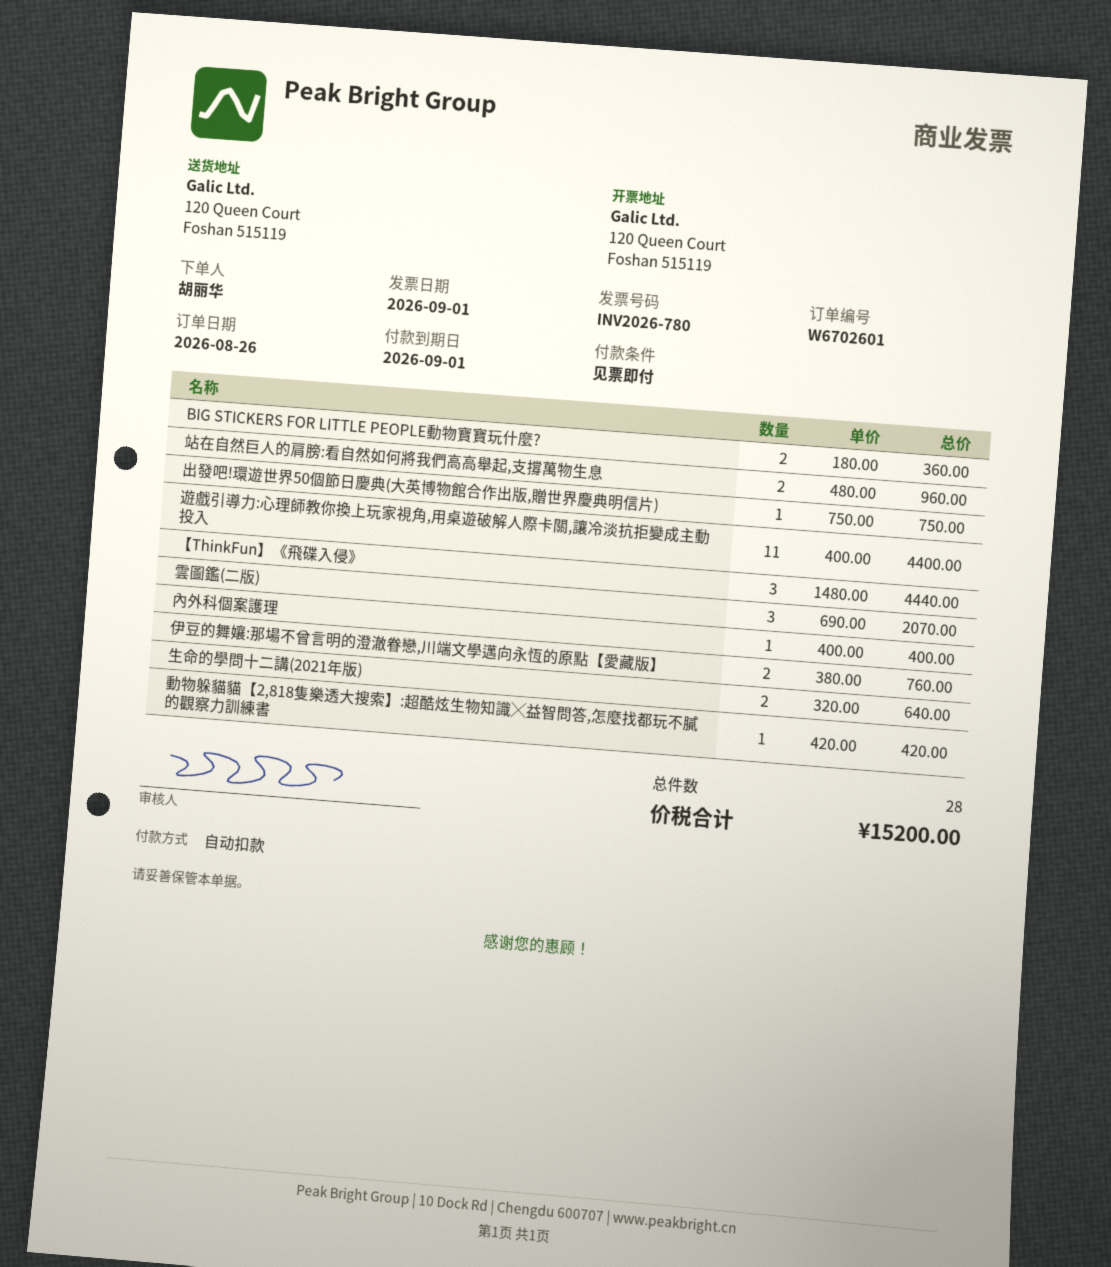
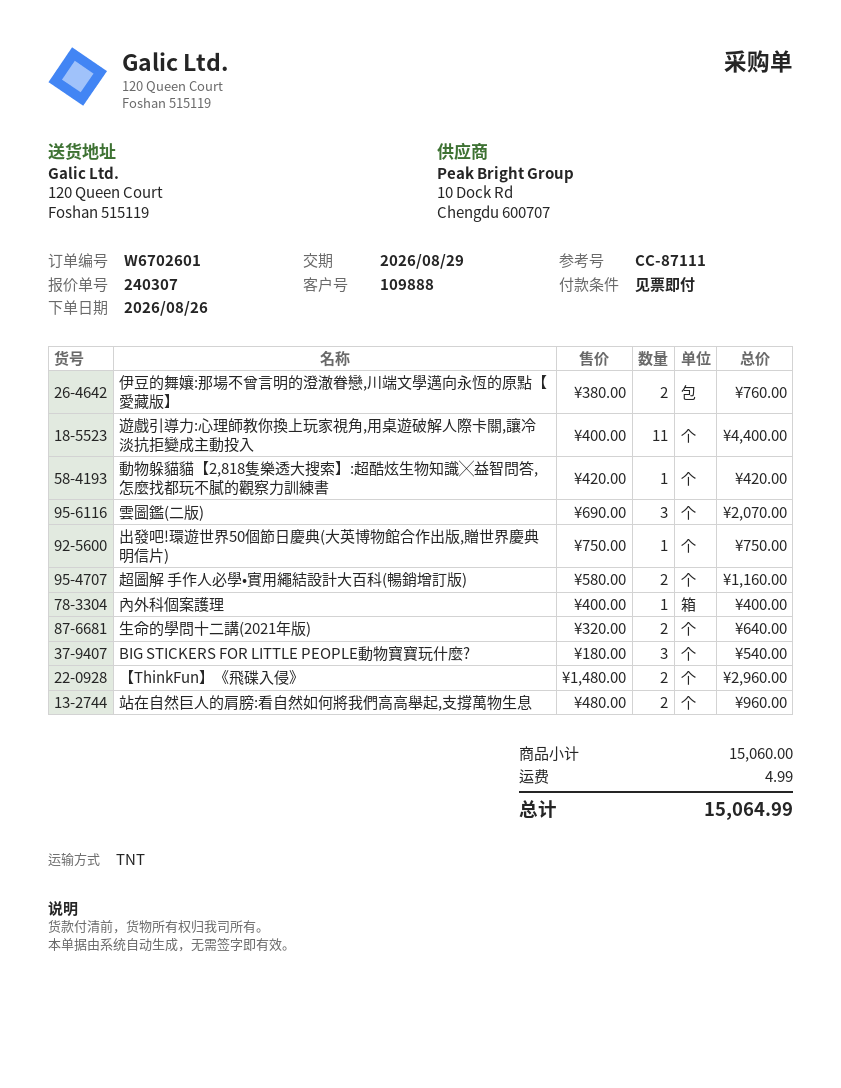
BIG STICKERS FOR LITTLE PEOPLE動物寶寶玩什麼?: 2 x 180.00 = 360.00 -> 3 x 180.00 = 540.00
【ThinkFun】《飛碟入侵》: 3 x 1480.00 = 4440.00 -> 2 x 1480.00 = 2960.00
超圖解 手作人必學•實用繩結設計大百科(暢銷增訂版): none -> 2 x 580.00 = 1160.00
shipping: none -> 4.99
total: 15200.00 -> 15064.99

